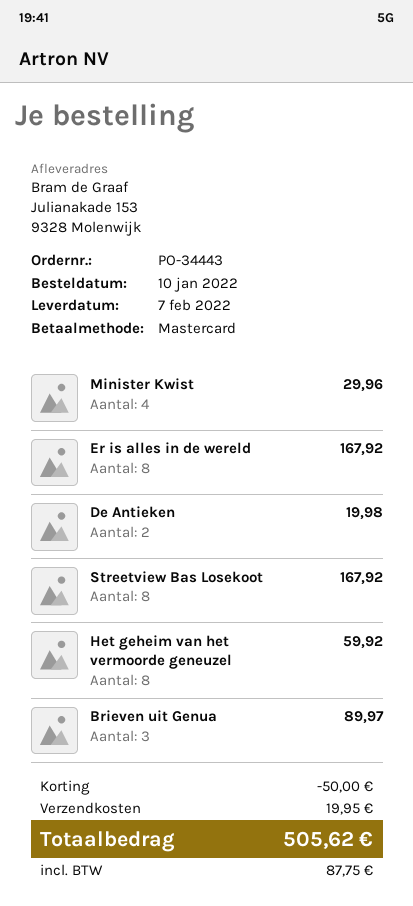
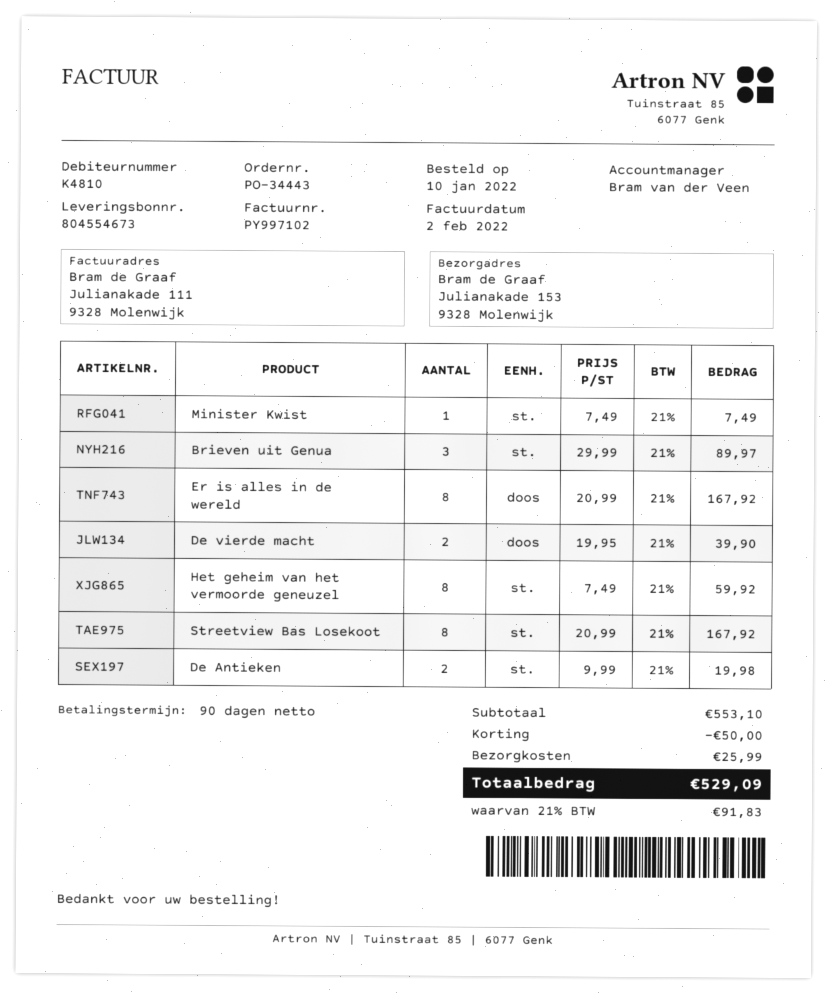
Minister Kwist: 4 for 29.96 -> 1 for 7.49
De vierde macht: none -> 2 for 39.90
shipping: 19.95 -> 25.99
tax: 87.75 -> 91.83
total: 505.62 -> 529.09

